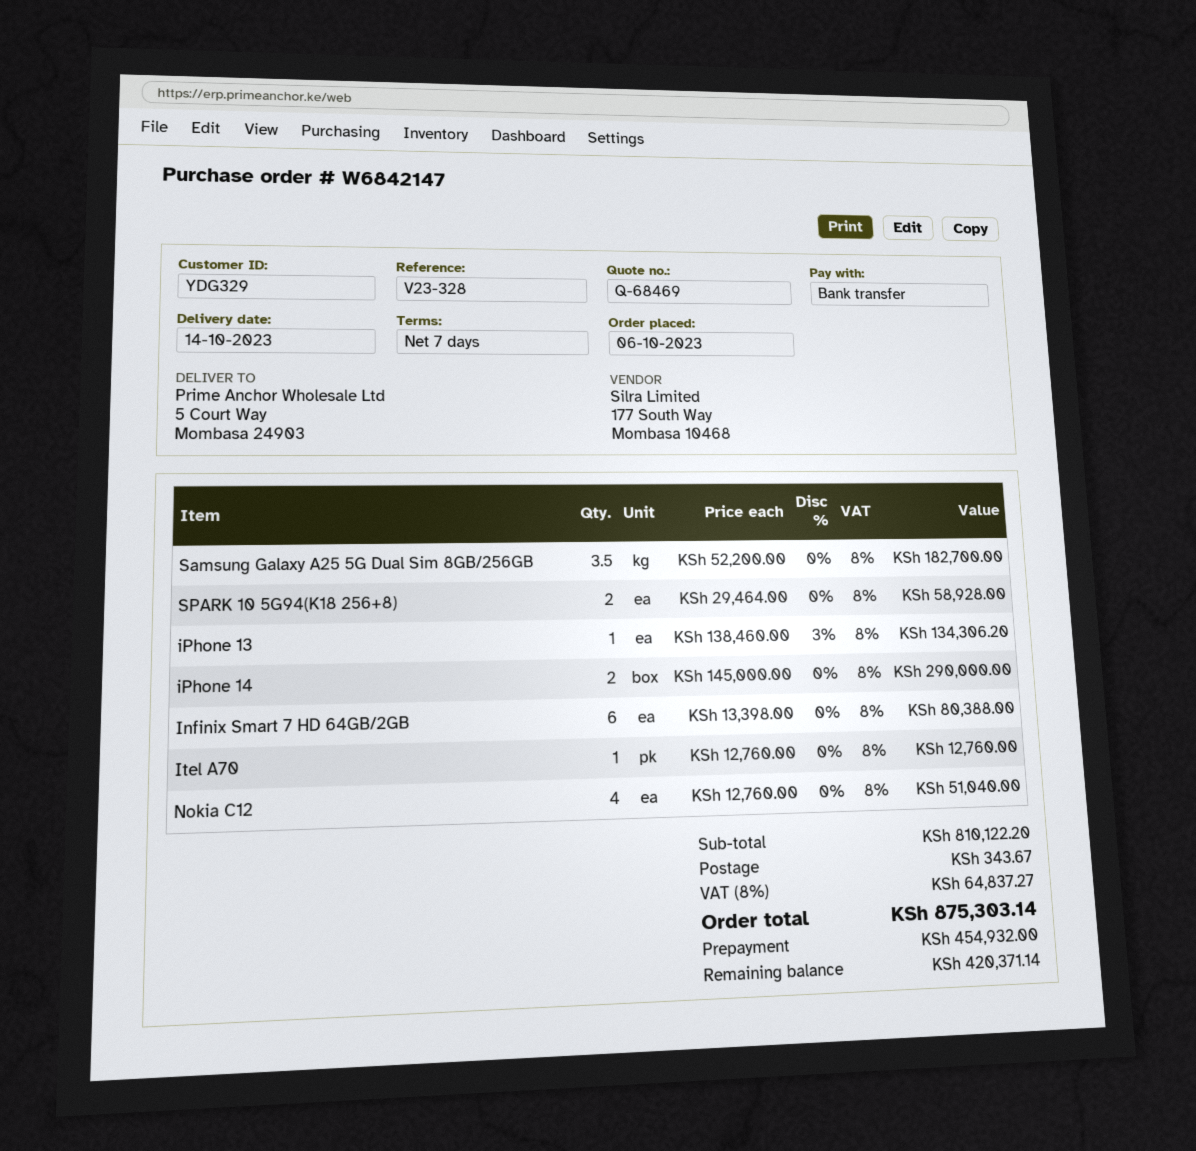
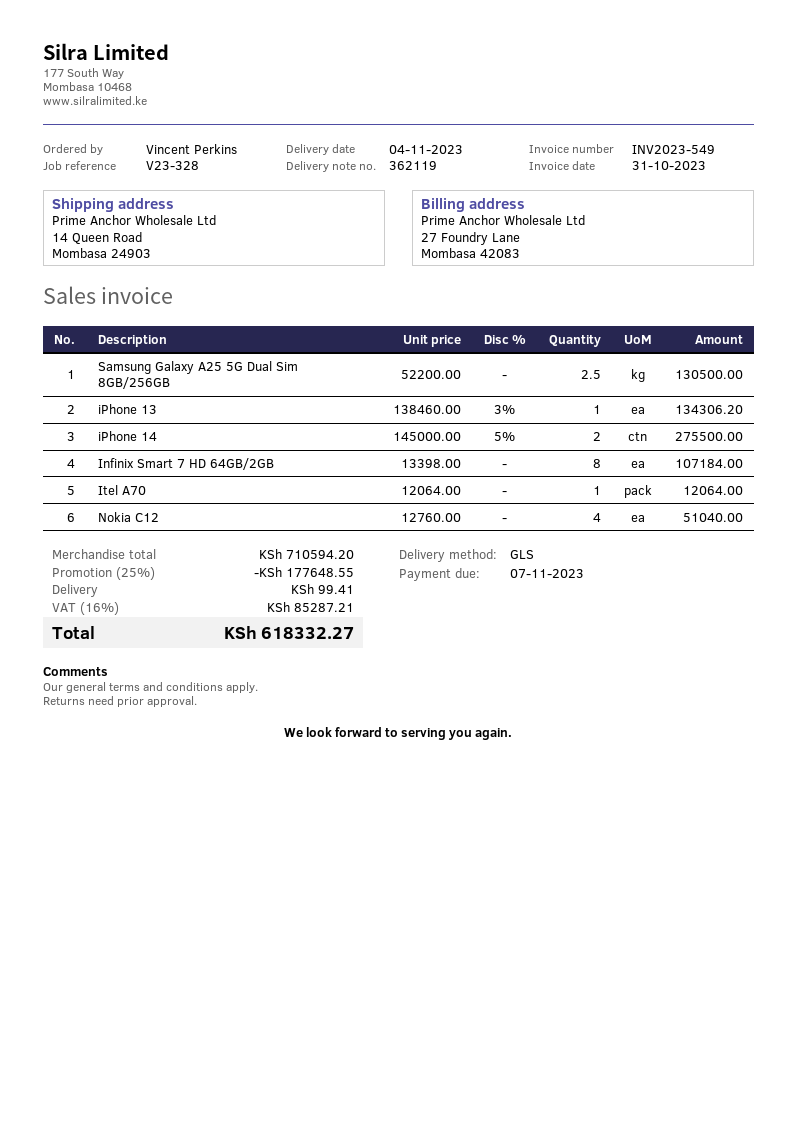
delivery date: 2023-10-14 -> 2023-11-04
ship to: 5 Court Way, Mombasa 24903 -> 14 Queen Road, Mombasa 24903
Samsung Galaxy A25 5G Dual Sim 8GB/256GB: 3.5 x 52200.00 = 182700.00 -> 2.5 x 52200.00 = 130500.00
SPARK 10 5G94(K18 256+8): 2 x 29464.00 = 58928.00 -> none
iPhone 14: 2 x 145000.00 = 290000.00 -> 2 x 145000.00 - 5% = 275500.00
Infinix Smart 7 HD 64GB/2GB: 6 x 13398.00 = 80388.00 -> 8 x 13398.00 = 107184.00
Itel A70: 1 x 12760.00 = 12760.00 -> 1 x 12064.00 = 12064.00
subtotal: 810122.20 -> 710594.20
discount: none -> 25% = 177648.55
shipping: 343.67 -> 99.41
tax: 8% = 64837.27 -> 16% = 85287.21
total: 875303.14 -> 618332.27

